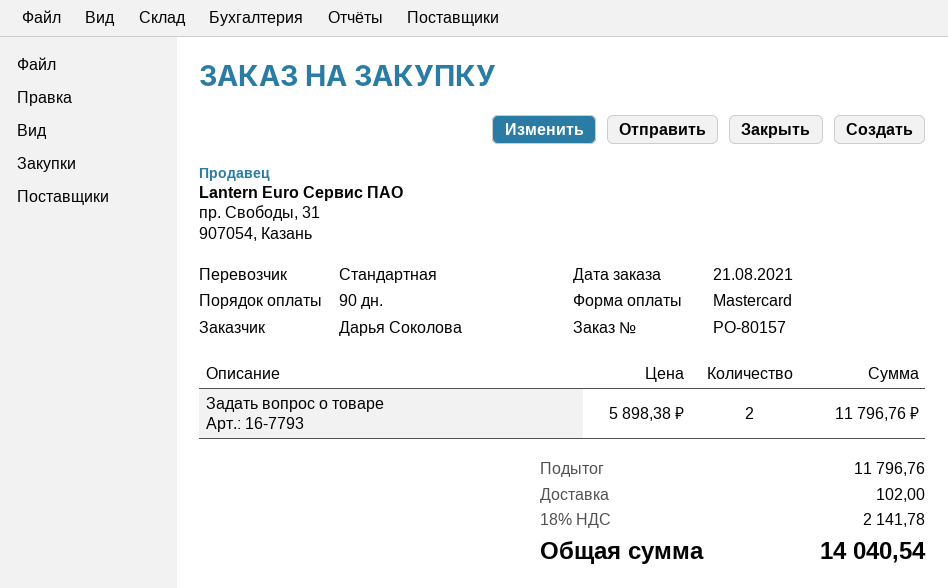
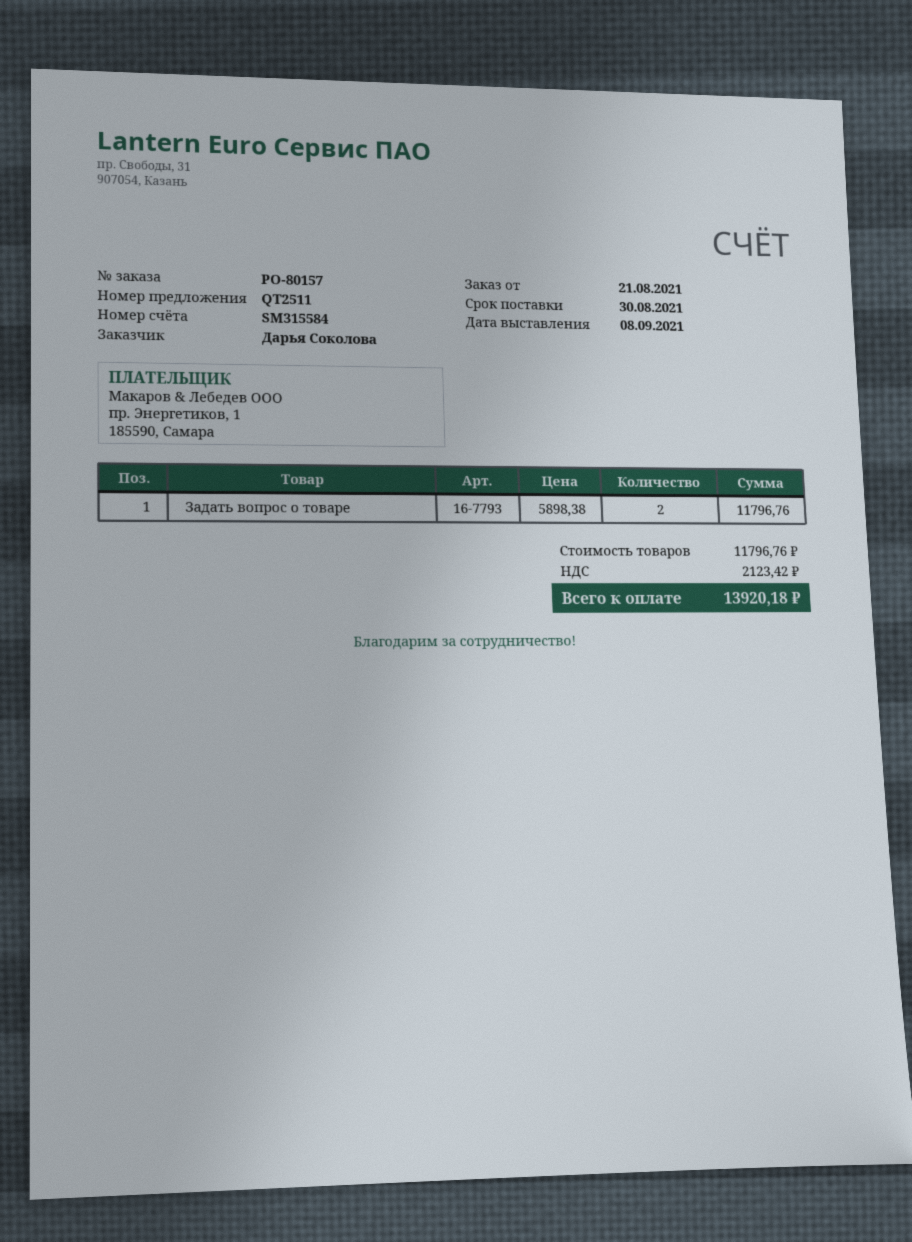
shipping: 102.00 -> none
tax: 2141.78 -> 2123.42
total: 14040.54 -> 13920.18

